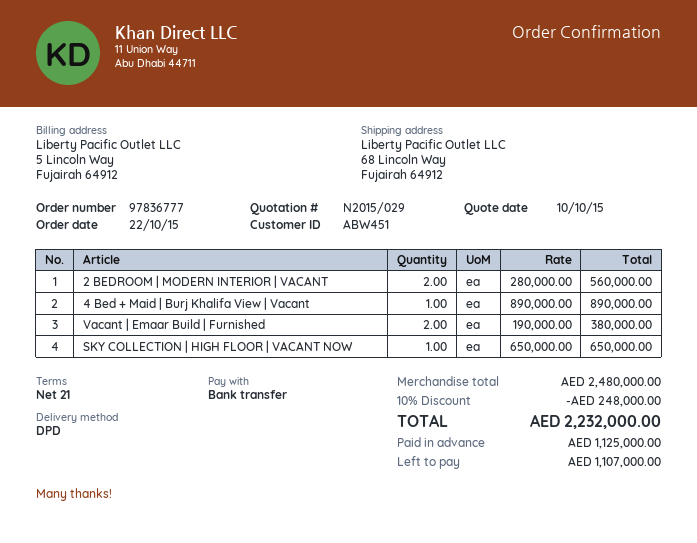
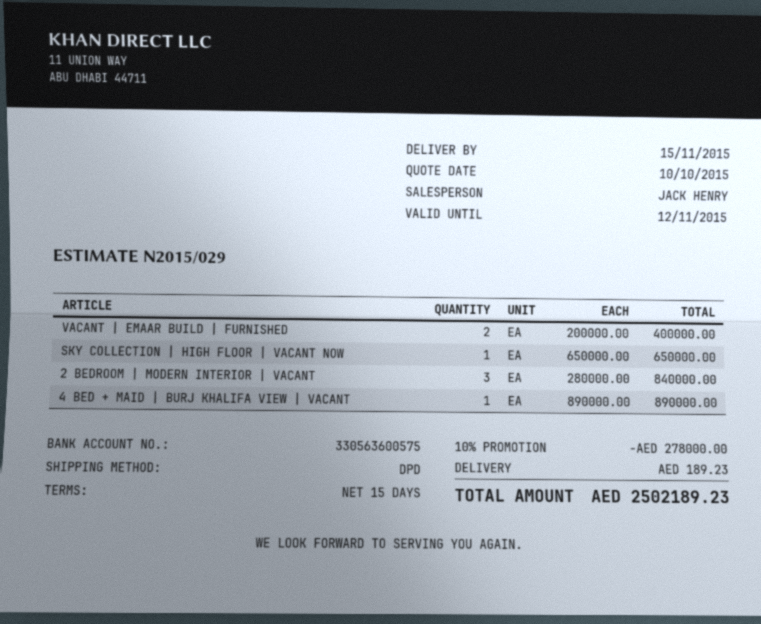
payment terms: 21 days -> 15 days
2 BEDROOM | MODERN INTERIOR | VACANT: 2 x 280000.00 = 560000.00 -> 3 x 280000.00 = 840000.00
Vacant | Emaar Build | Furnished: 2 x 190000.00 = 380000.00 -> 2 x 200000.00 = 400000.00
discount: 10% = 248000.00 -> 10% = 278000.00
shipping: none -> 189.23
total: 2232000.00 -> 2502189.23

